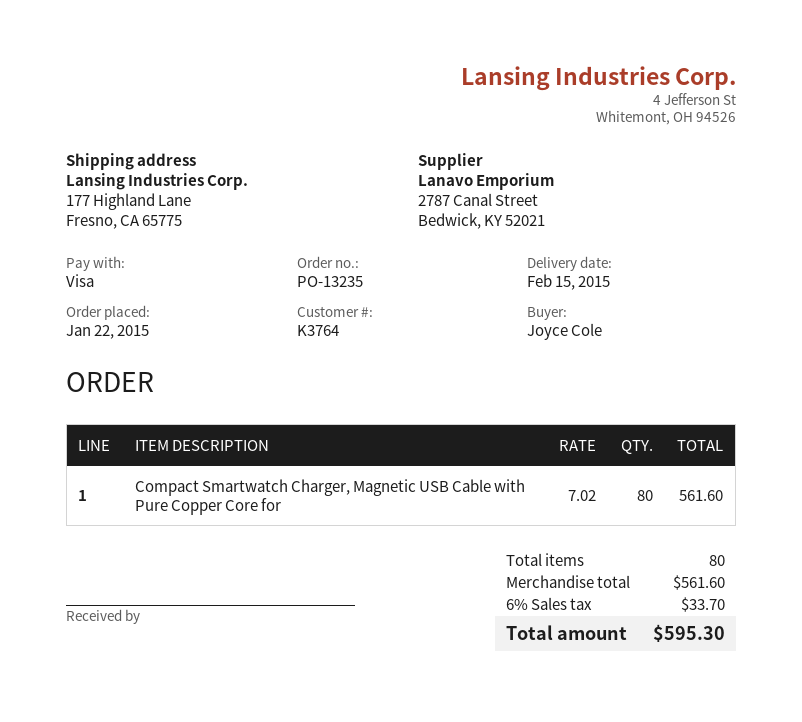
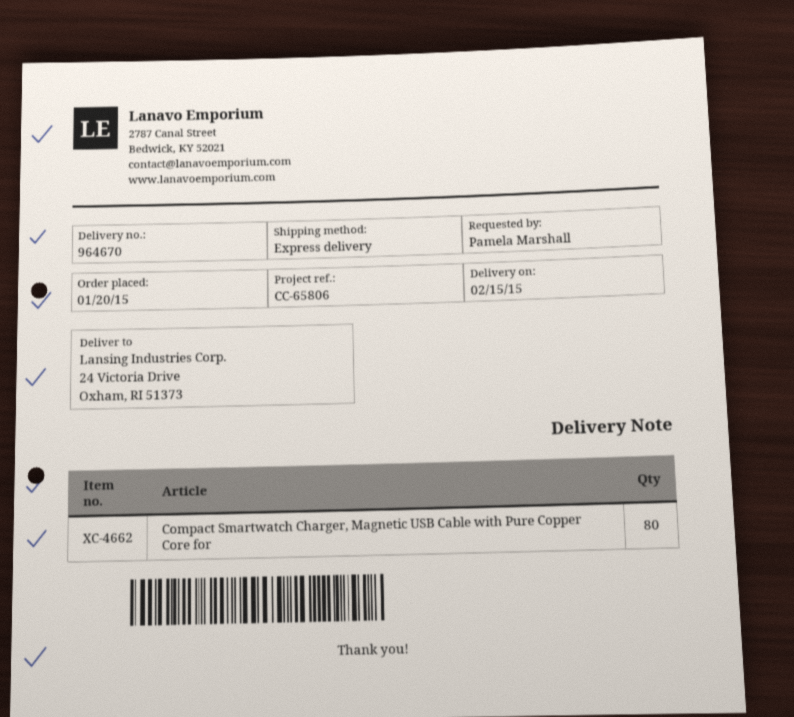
order date: 2015-01-22 -> 2015-01-20
ordered by: Joyce Cole -> Pamela Marshall
ship to: 177 Highland Lane, Fresno, CA 65775 -> 24 Victoria Drive, Oxham, RI 51373

